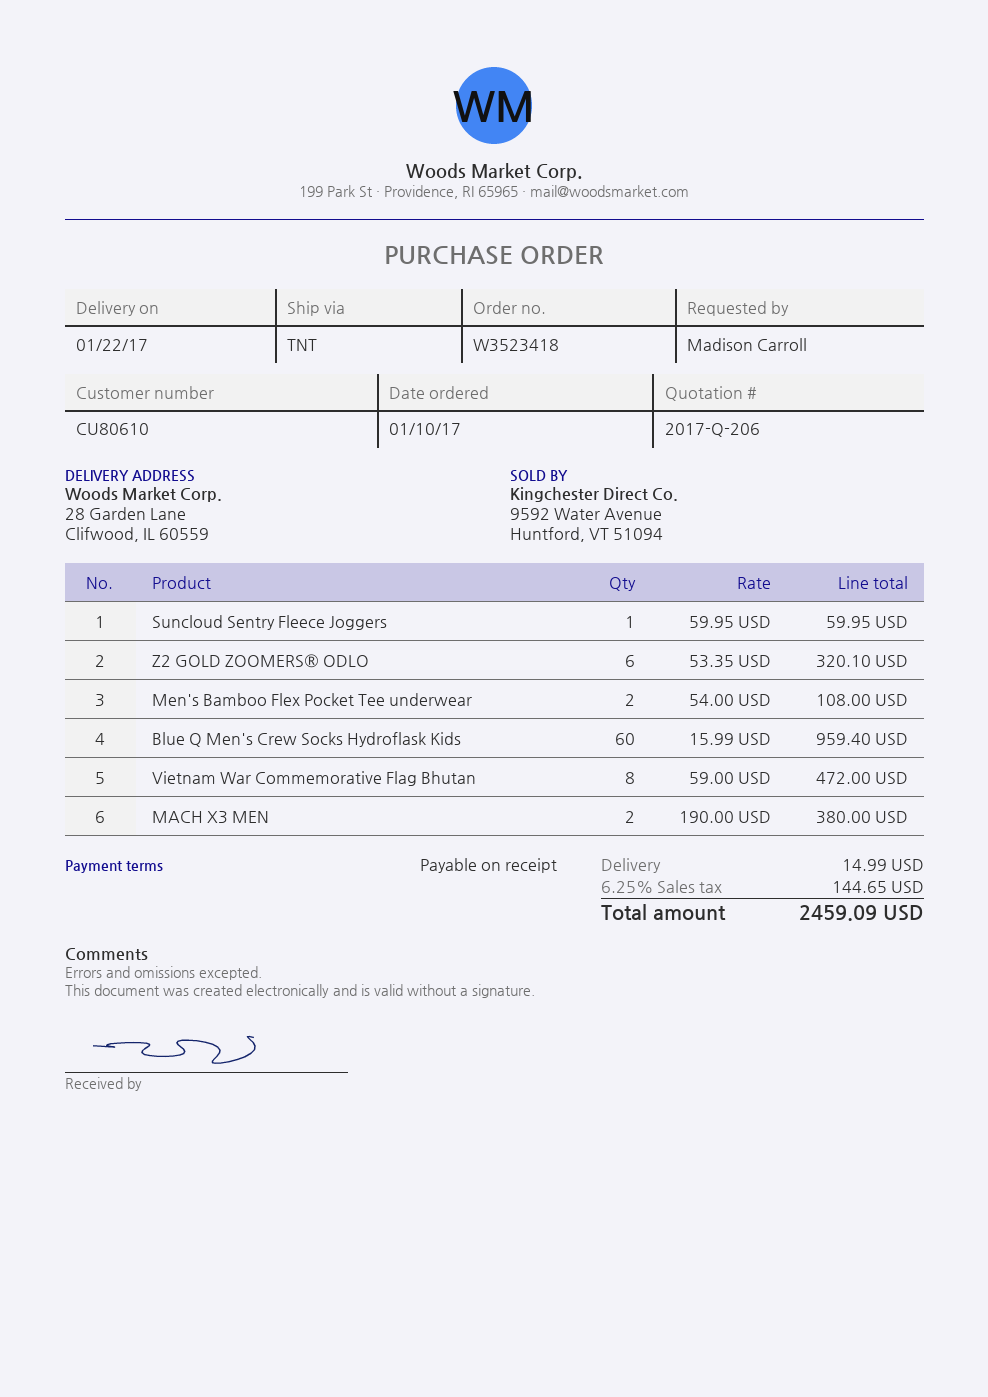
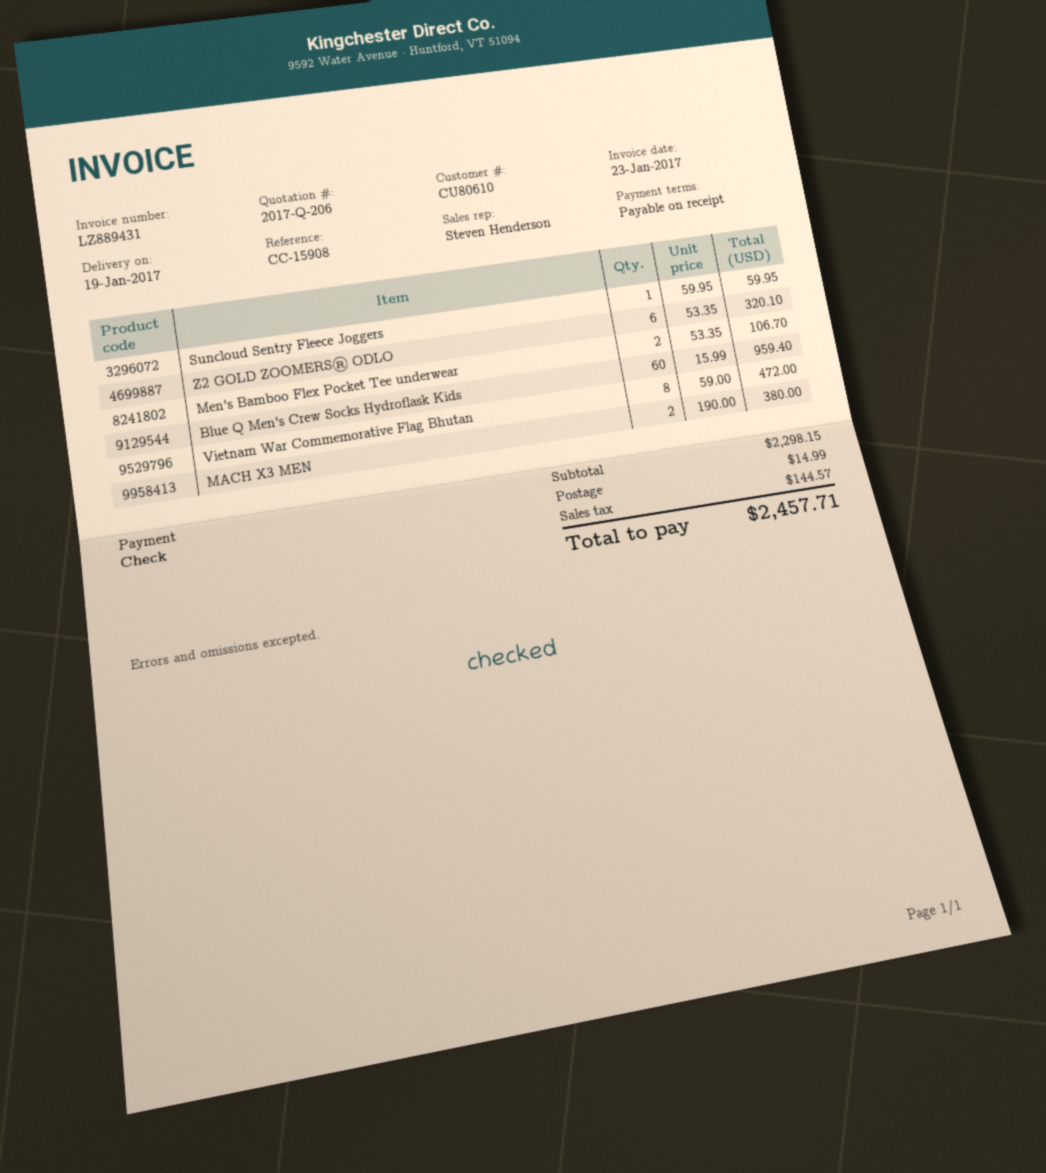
delivery date: 2017-01-22 -> 2017-01-19
Men's Bamboo Flex Pocket Tee underwear: 2 x 54.00 = 108.00 -> 2 x 53.35 = 106.70
tax: 144.65 -> 144.57
total: 2459.09 -> 2457.71

